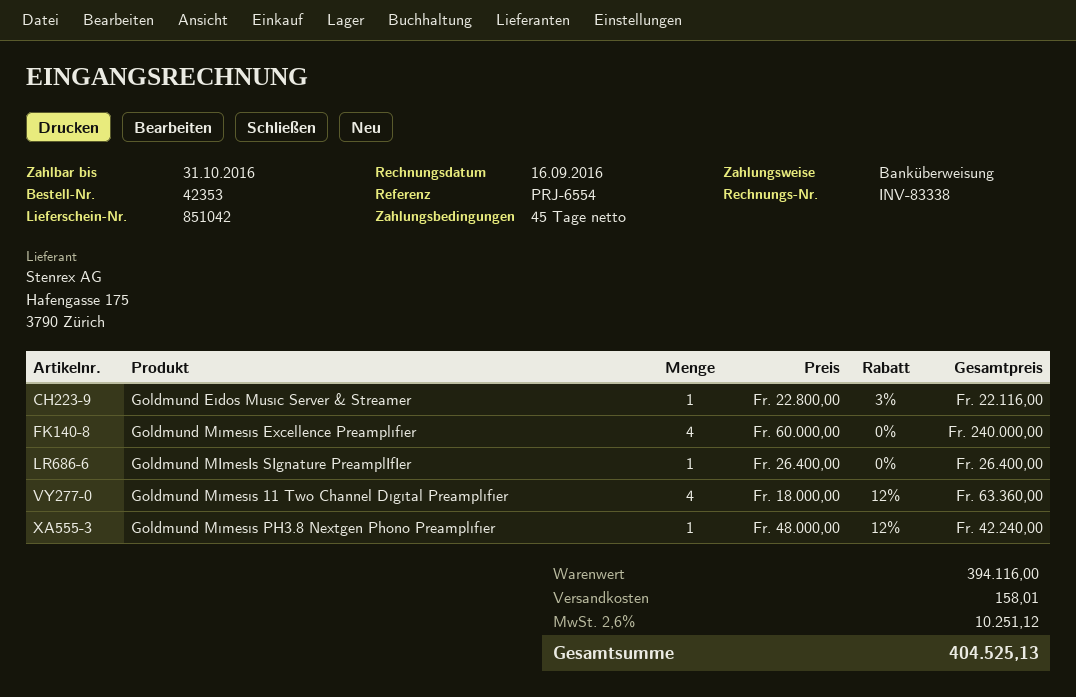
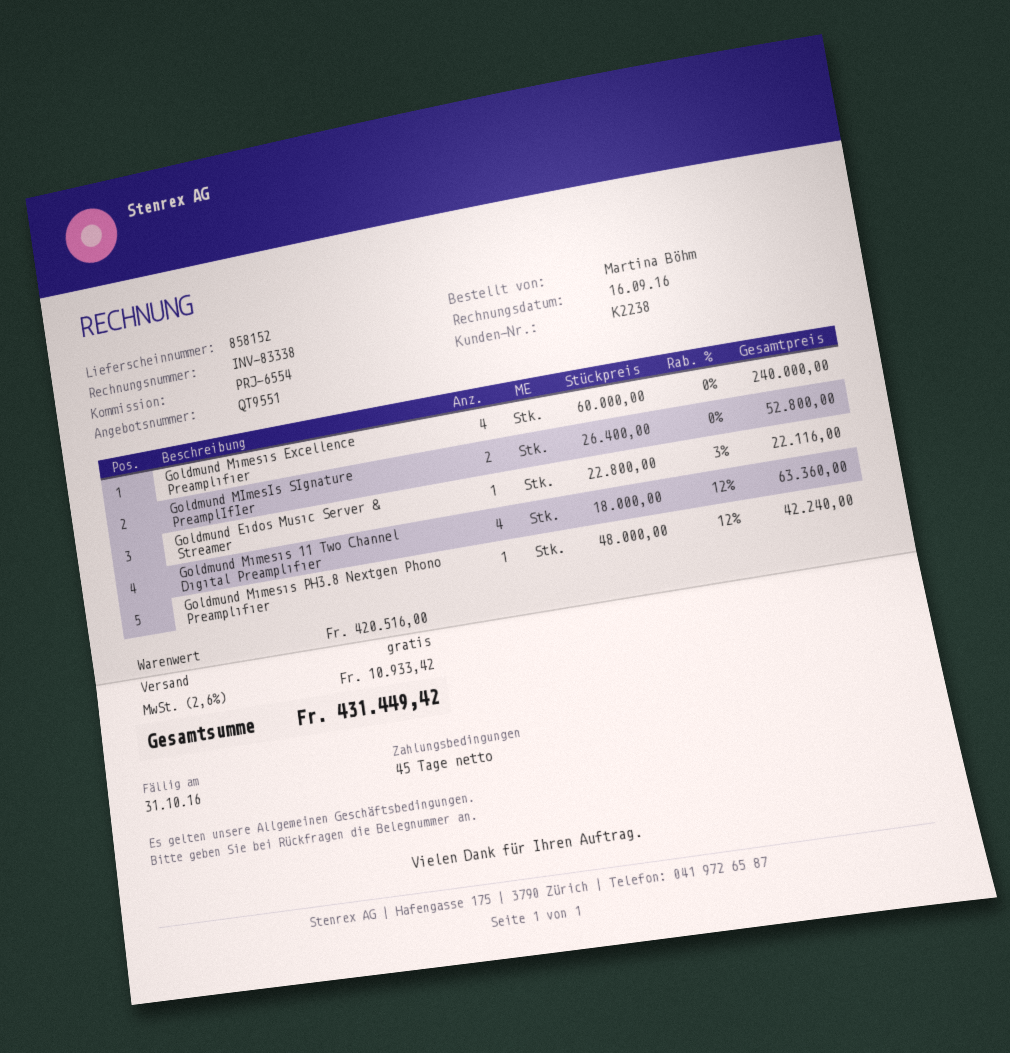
delivery note number: 851042 -> 858152
Goldmund MImesIs SIgnature PreamplIfIer: 1 x 26400.00 = 26400.00 -> 2 x 26400.00 = 52800.00
subtotal: 394116.00 -> 420516.00
shipping: 158.01 -> 0.00
tax: 2.6% = 10251.12 -> 2.6% = 10933.42
total: 404525.13 -> 431449.42

